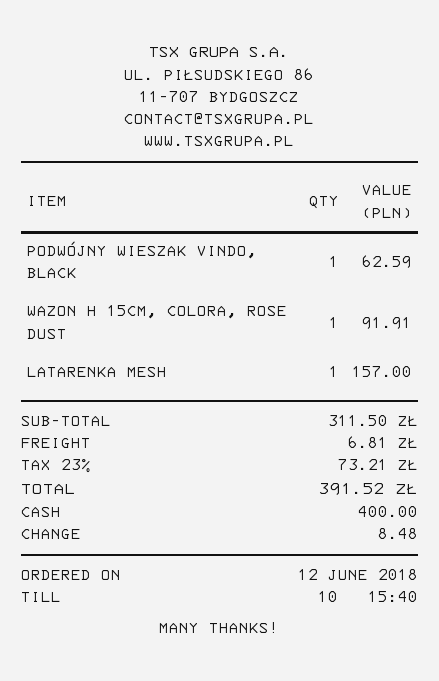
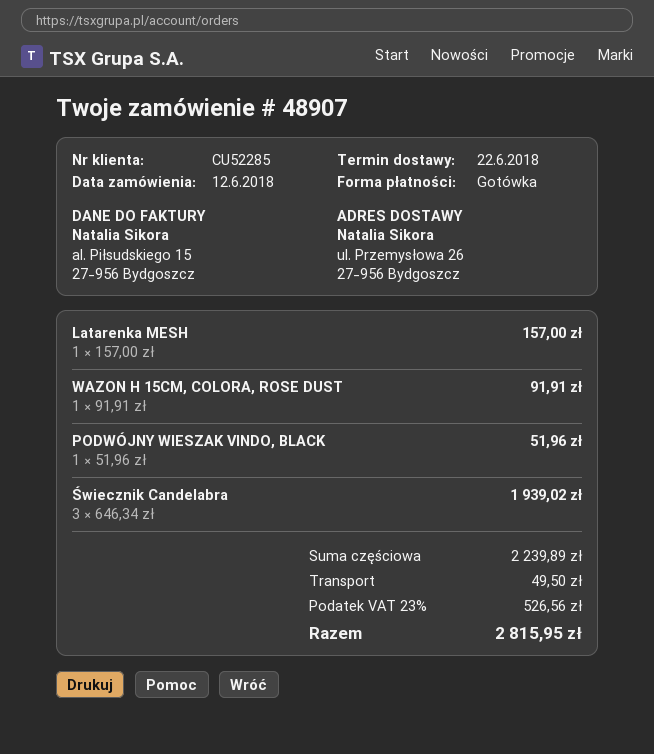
PODWÓJNY WIESZAK VINDO, BLACK: 1 for 62.59 -> 1 for 51.96
Świecznik Candelabra: none -> 3 for 1939.02
subtotal: 311.50 -> 2239.89
shipping: 6.81 -> 49.50
tax: 23% = 73.21 -> 23% = 526.56
total: 391.52 -> 2815.95

